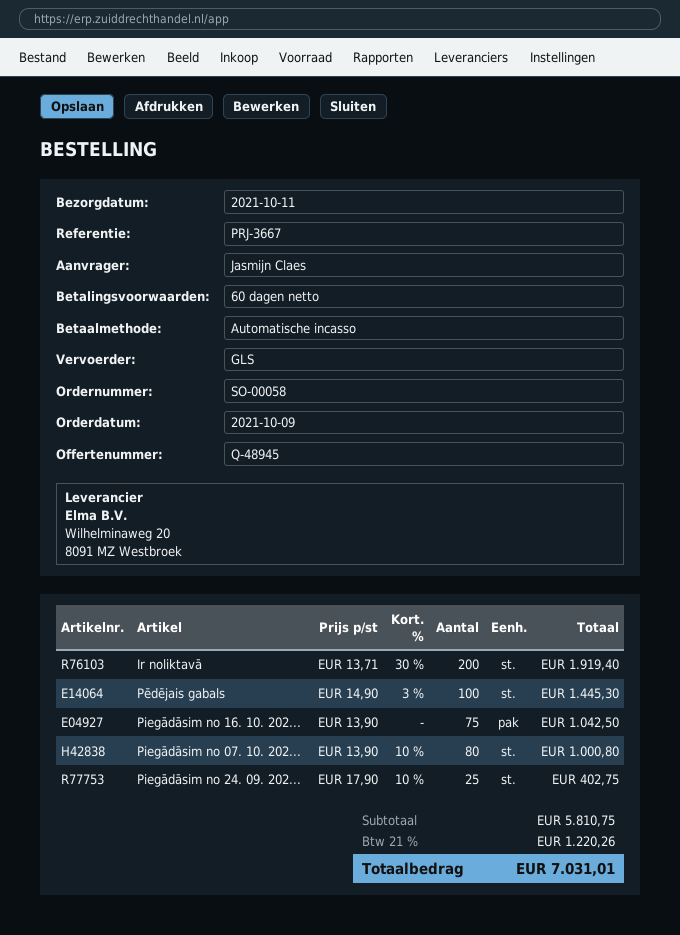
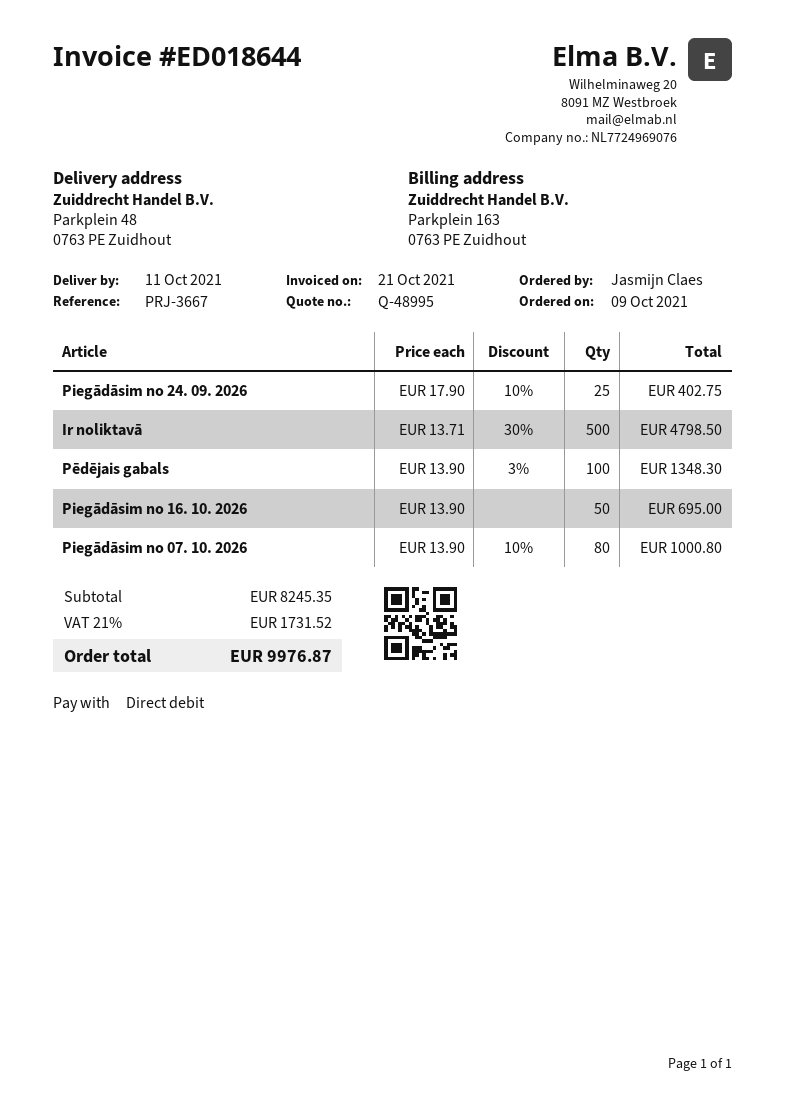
quote number: Q-48945 -> Q-48995
Ir noliktavā: 200 x 13.71 - 30% = 1919.40 -> 500 x 13.71 - 30% = 4798.50
Pēdējais gabals: 100 x 14.90 - 3% = 1445.30 -> 100 x 13.90 - 3% = 1348.30
Piegādāsim no 16. 10. 202...: 75 x 13.90 = 1042.50 -> 50 x 13.90 = 695.00
subtotal: 5810.75 -> 8245.35
tax: 21% = 1220.26 -> 21% = 1731.52
total: 7031.01 -> 9976.87

